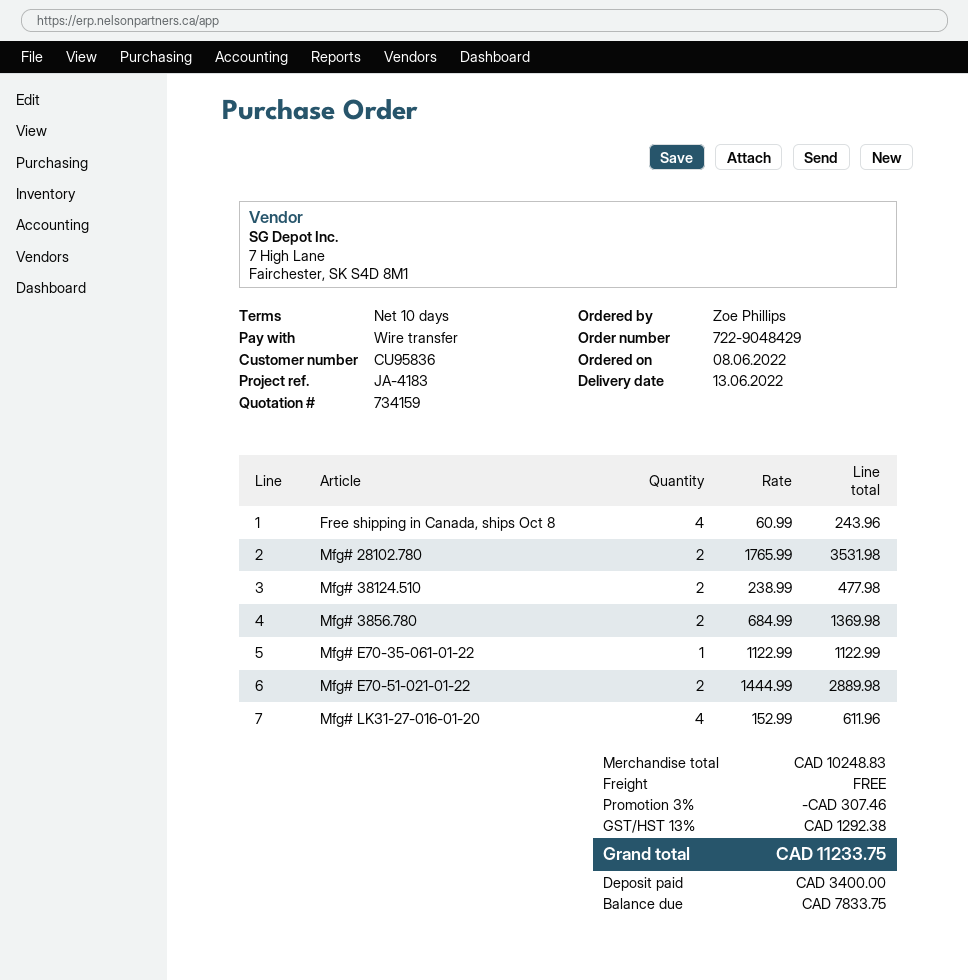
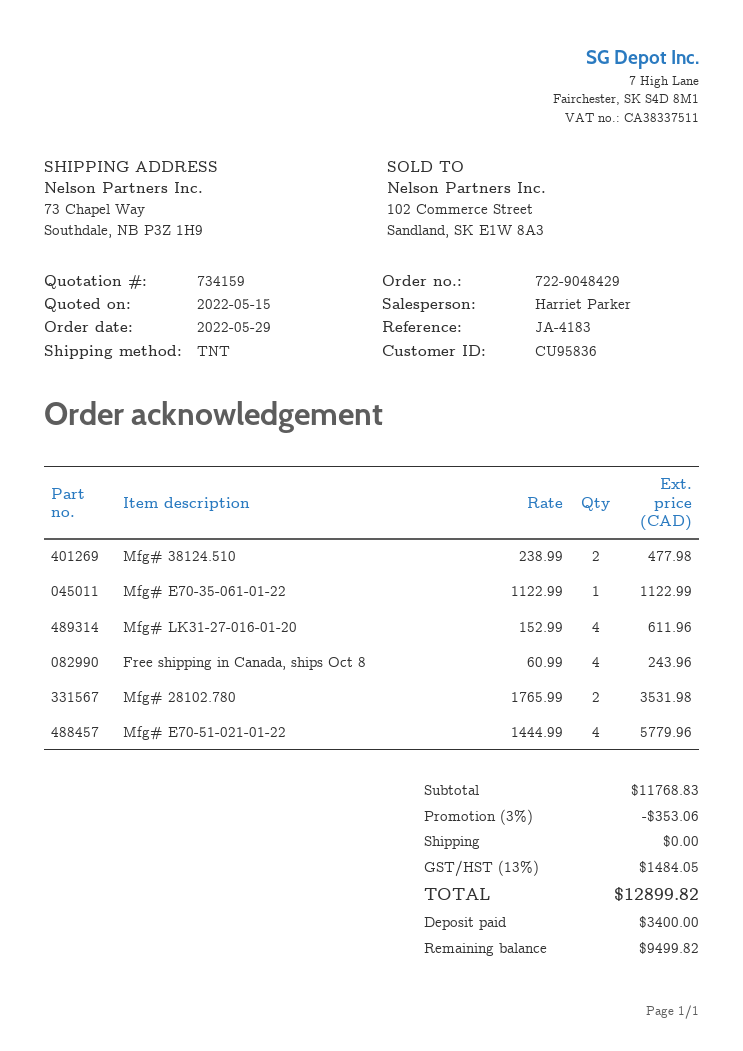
order date: 2022-06-08 -> 2022-05-29
Mfg# 3856.780: 2 x 684.99 = 1369.98 -> none
Mfg# E70-51-021-01-22: 2 x 1444.99 = 2889.98 -> 4 x 1444.99 = 5779.96
subtotal: 10248.83 -> 11768.83
discount: 3% = 307.46 -> 3% = 353.06
tax: 13% = 1292.38 -> 13% = 1484.05
total: 11233.75 -> 12899.82
balance: 7833.75 -> 9499.82

